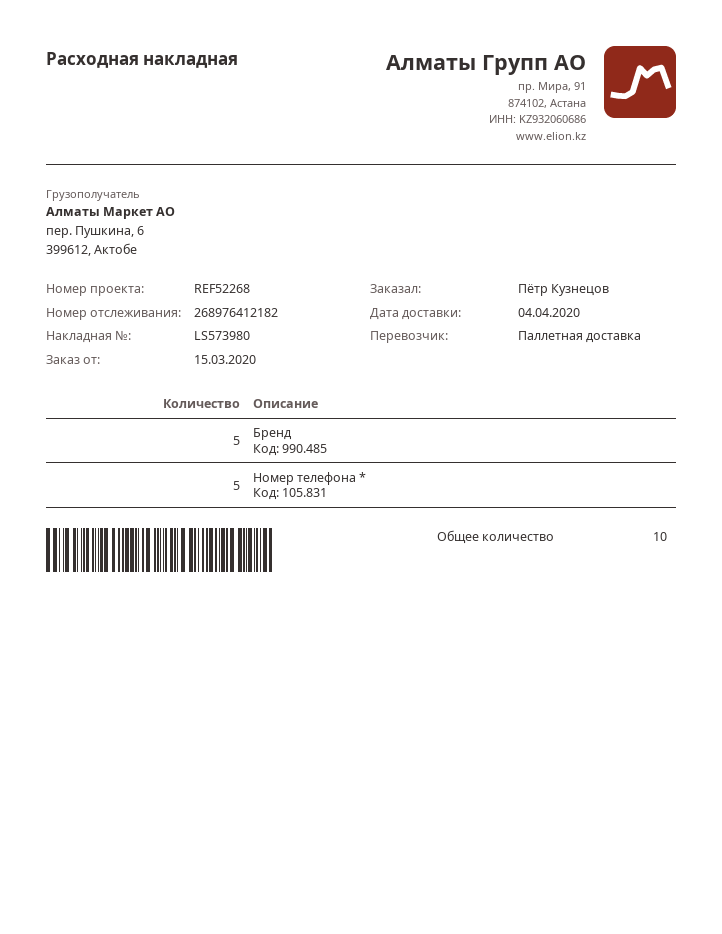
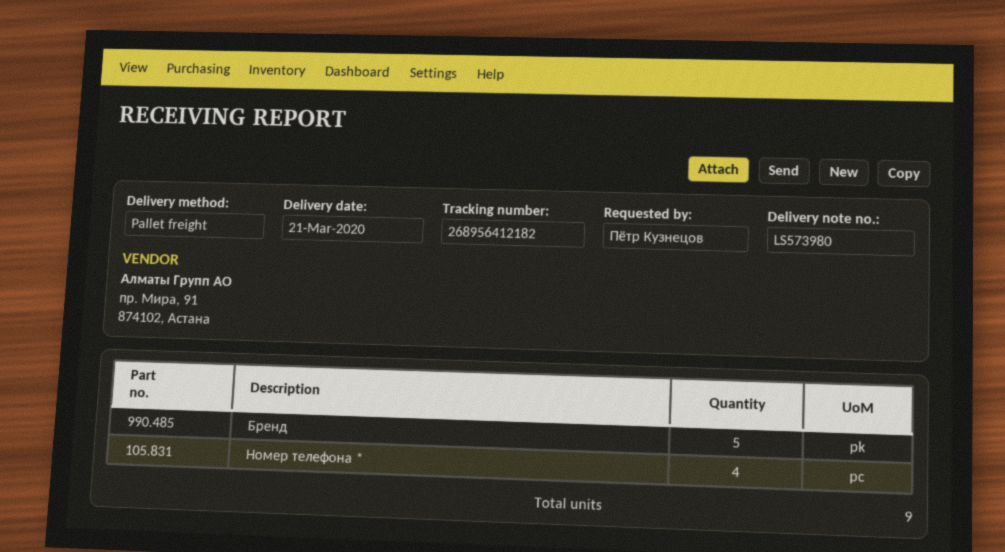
delivery date: 2020-04-04 -> 2020-03-21
tracking number: 268976412182 -> 268956412182
Номер телефона *: 5 -> 4
total quantity: 10 -> 9

